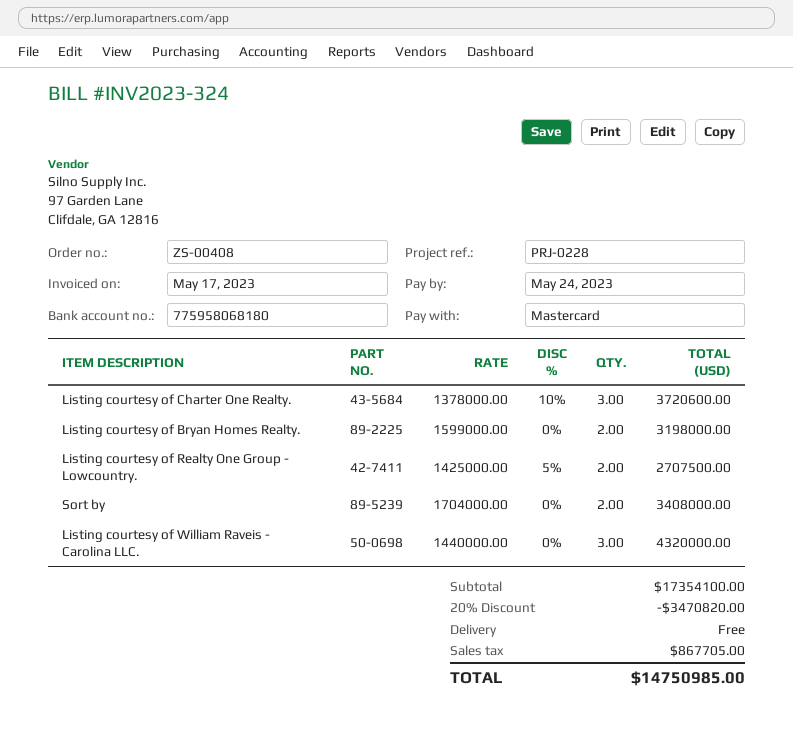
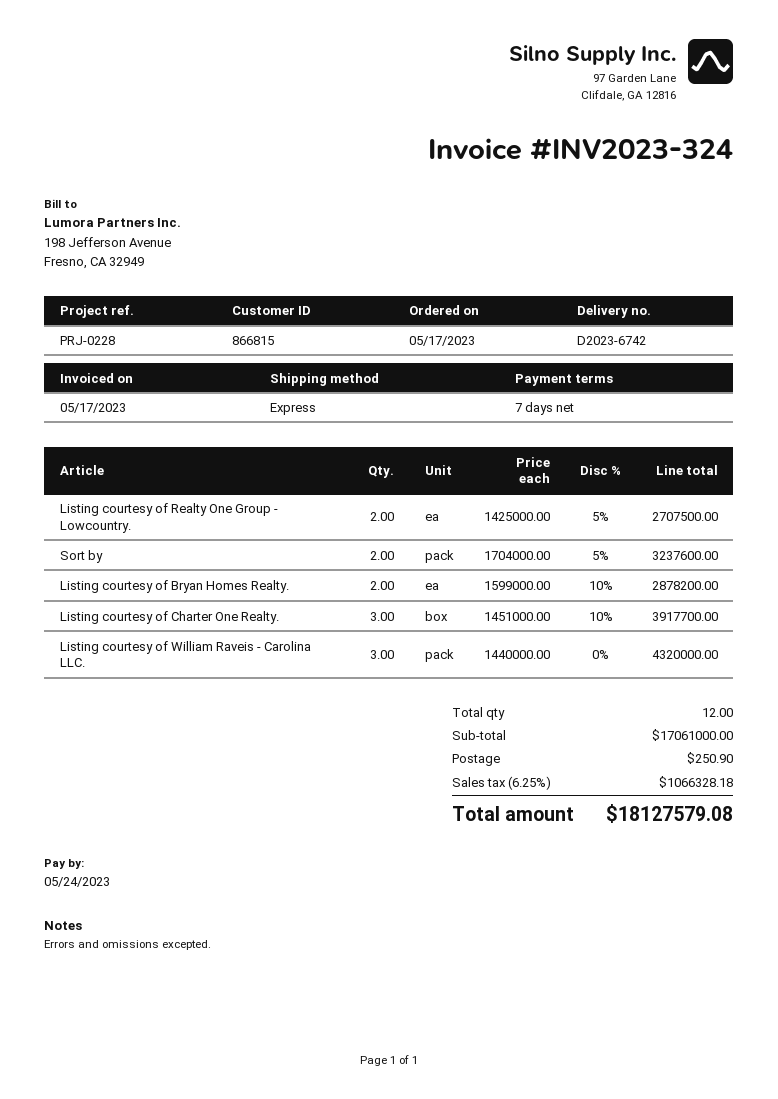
Listing courtesy of Charter One Realty.: 3 x 1378000.00 - 10% = 3720600.00 -> 3 x 1451000.00 - 10% = 3917700.00
Listing courtesy of Bryan Homes Realty.: 2 x 1599000.00 = 3198000.00 -> 2 x 1599000.00 - 10% = 2878200.00
Sort by: 2 x 1704000.00 = 3408000.00 -> 2 x 1704000.00 - 5% = 3237600.00
subtotal: 17354100.00 -> 17061000.00
discount: 20% = 3470820.00 -> none
shipping: 0.00 -> 250.90
tax: 867705.00 -> 1066328.18
total: 14750985.00 -> 18127579.08

